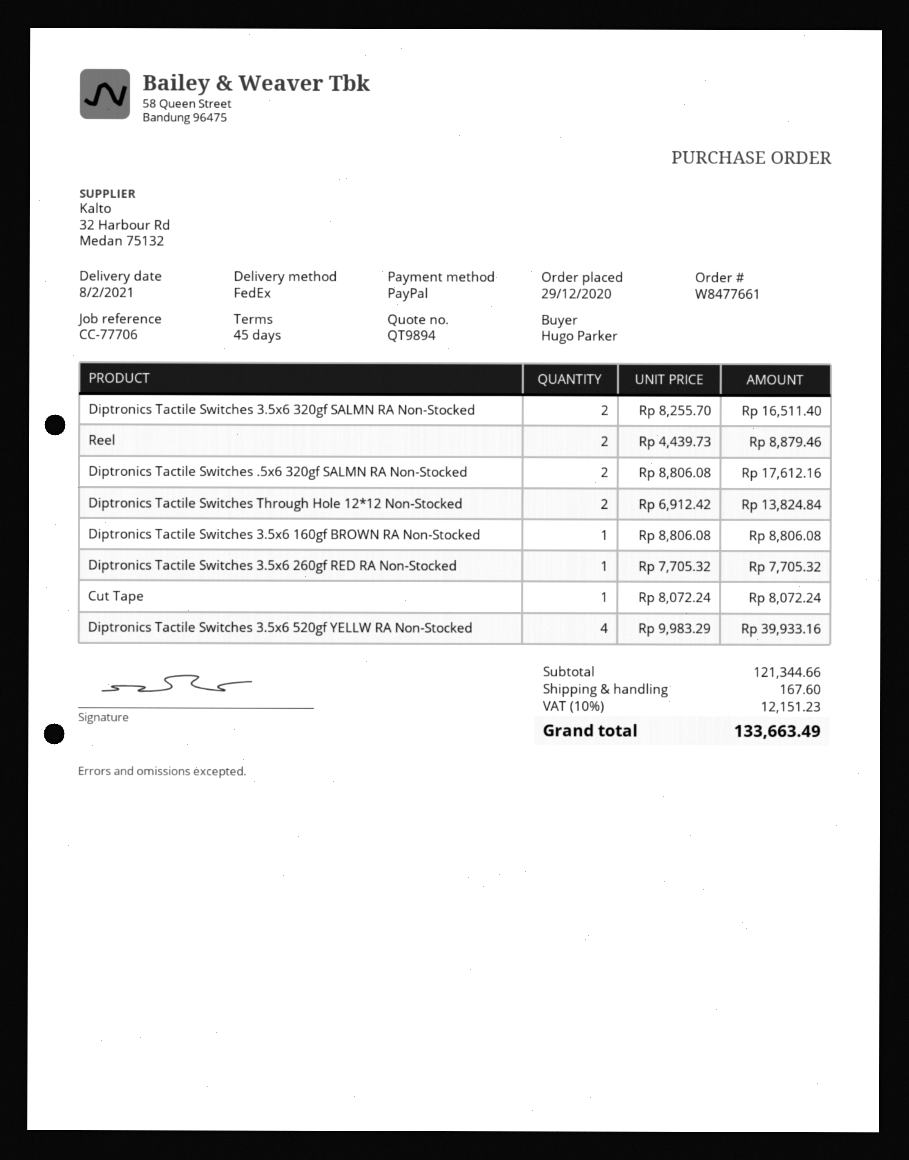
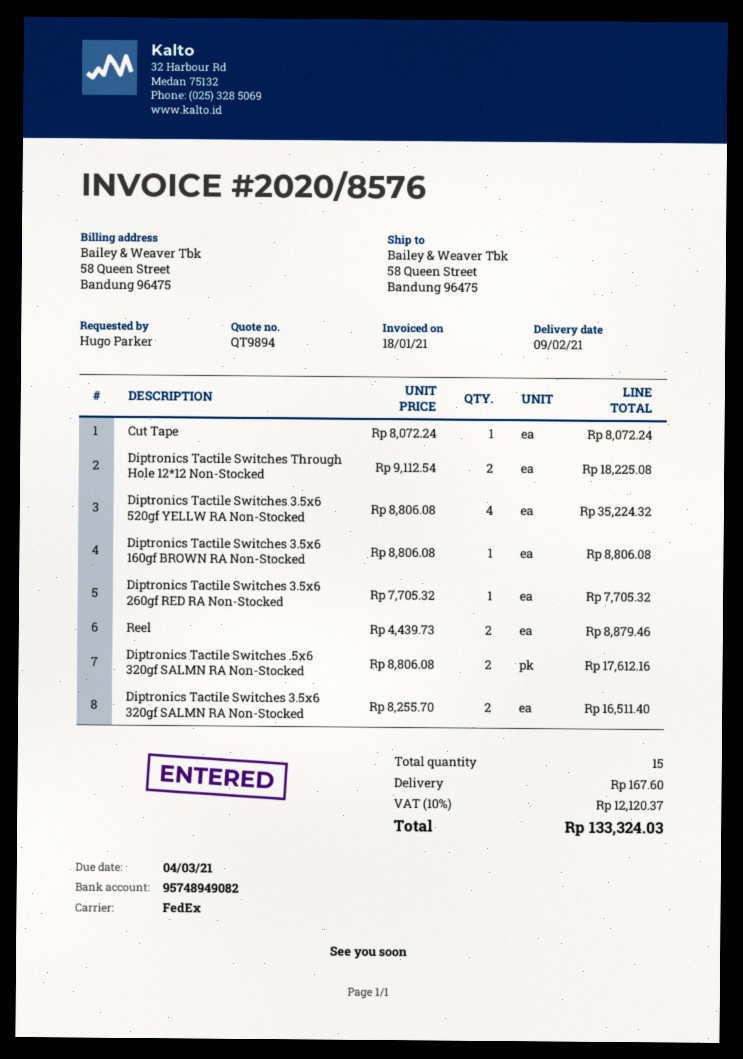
delivery date: 2021-02-08 -> 2021-02-09
Diptronics Tactile Switches Through Hole 12*12 Non-Stocked: 2 x 6912.42 = 13824.84 -> 2 x 9112.54 = 18225.08
Diptronics Tactile Switches 3.5x6 520gf YELLW RA Non-Stocked: 4 x 9983.29 = 39933.16 -> 4 x 8806.08 = 35224.32
tax: 10% = 12151.23 -> 10% = 12120.37
total: 133663.49 -> 133324.03

